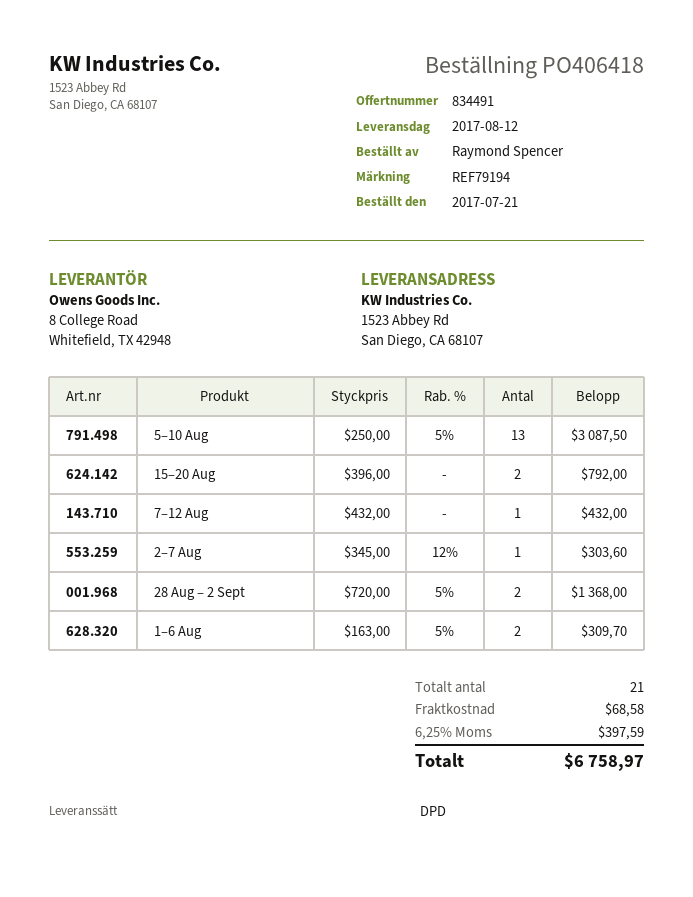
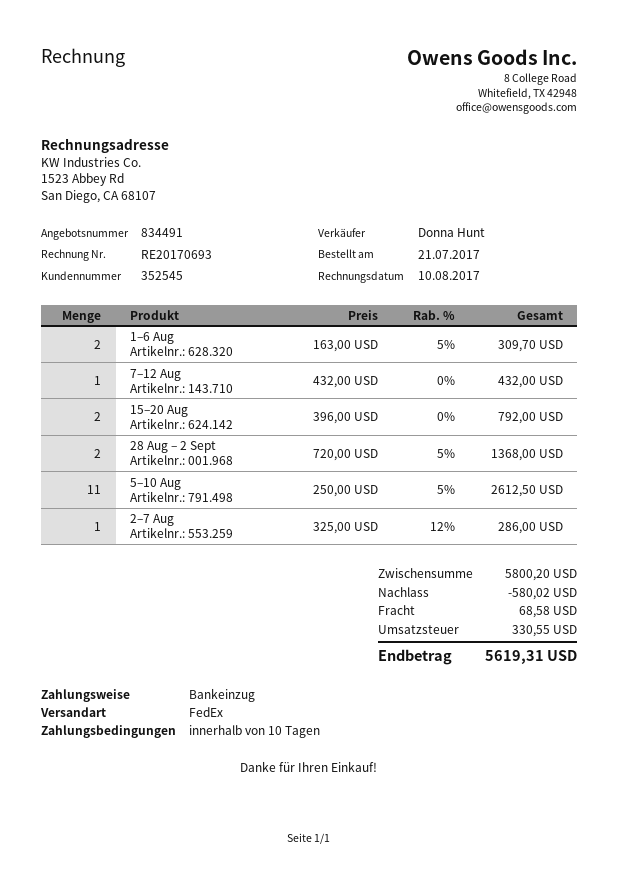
shipping method: DPD -> FedEx
5–10 Aug: 13 x 250.00 - 5% = 3087.50 -> 11 x 250.00 - 5% = 2612.50
2–7 Aug: 1 x 345.00 - 12% = 303.60 -> 1 x 325.00 - 12% = 286.00
discount: none -> 580.02
tax: 397.59 -> 330.55
total: 6758.97 -> 5619.31

